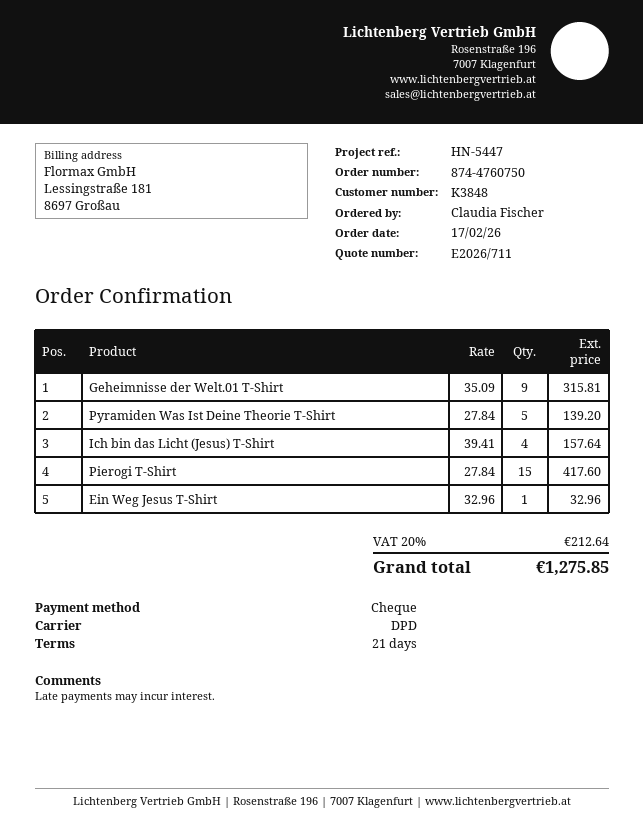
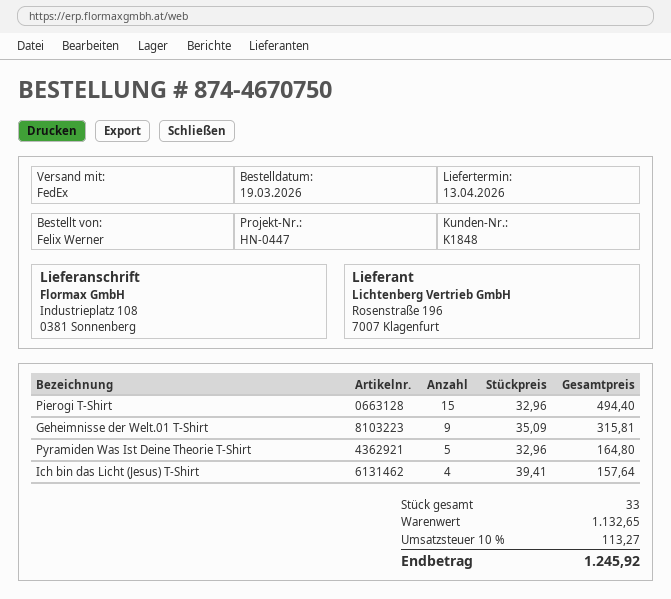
order number: 874-4760750 -> 874-4670750
order date: 2026-02-17 -> 2026-03-19
customer number: K3848 -> K1848
reference: HN-5447 -> HN-0447
ordered by: Claudia Fischer -> Felix Werner
shipping method: DPD -> FedEx
Pyramiden Was Ist Deine Theorie T-Shirt: 5 x 27.84 = 139.20 -> 5 x 32.96 = 164.80
Pierogi T-Shirt: 15 x 27.84 = 417.60 -> 15 x 32.96 = 494.40
Ein Weg Jesus T-Shirt: 1 x 32.96 = 32.96 -> none
tax: 20% = 212.64 -> 10% = 113.27
total: 1275.85 -> 1245.92

